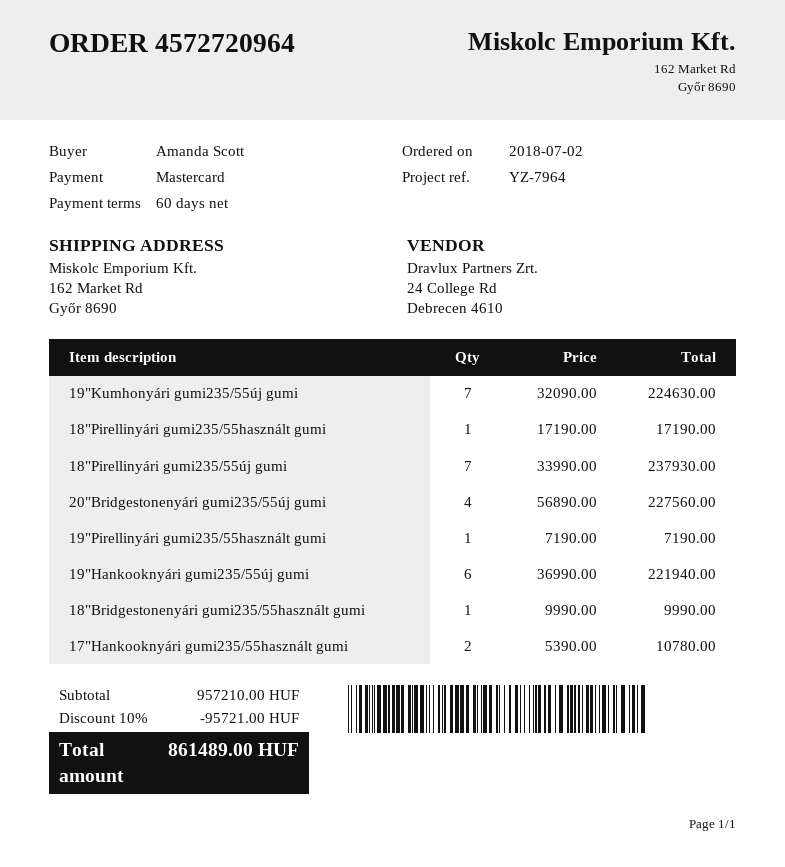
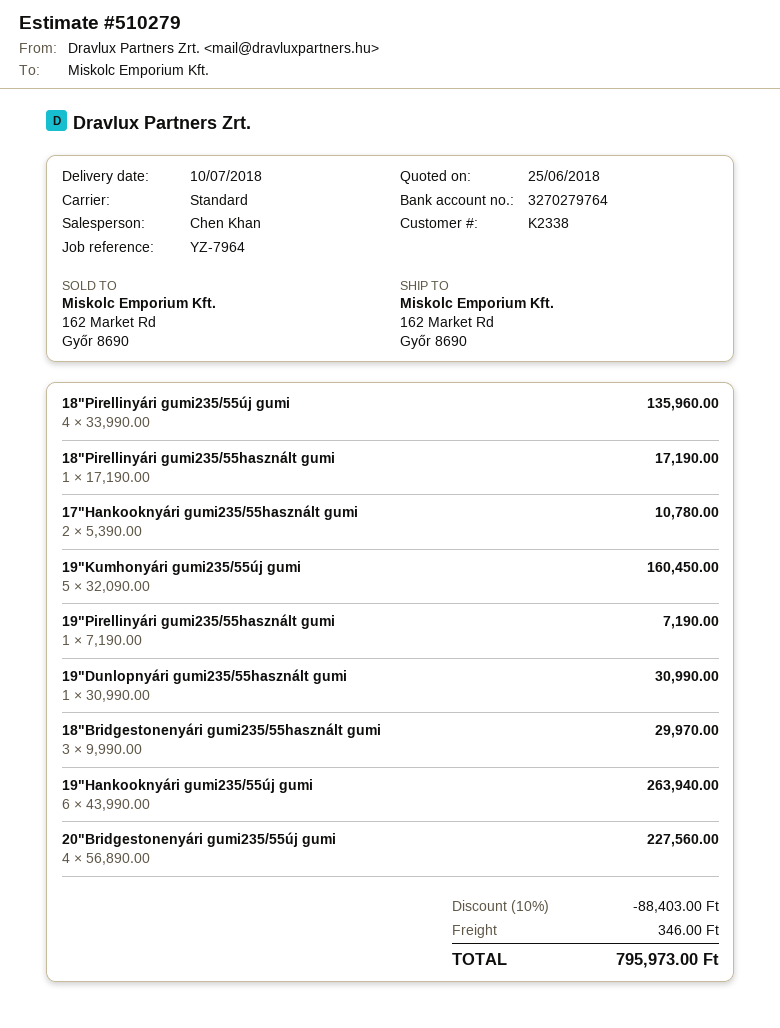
19"Kumhonyári gumi235/55új gumi: 7 x 32090.00 = 224630.00 -> 5 x 32090.00 = 160450.00
18"Pirellinyári gumi235/55új gumi: 7 x 33990.00 = 237930.00 -> 4 x 33990.00 = 135960.00
19"Hankooknyári gumi235/55új gumi: 6 x 36990.00 = 221940.00 -> 6 x 43990.00 = 263940.00
18"Bridgestonenyári gumi235/55használt gumi: 1 x 9990.00 = 9990.00 -> 3 x 9990.00 = 29970.00
19"Dunlopnyári gumi235/55használt gumi: none -> 1 x 30990.00 = 30990.00
discount: 10% = 95721.00 -> 10% = 88403.00
shipping: none -> 346.00
total: 861489.00 -> 795973.00

